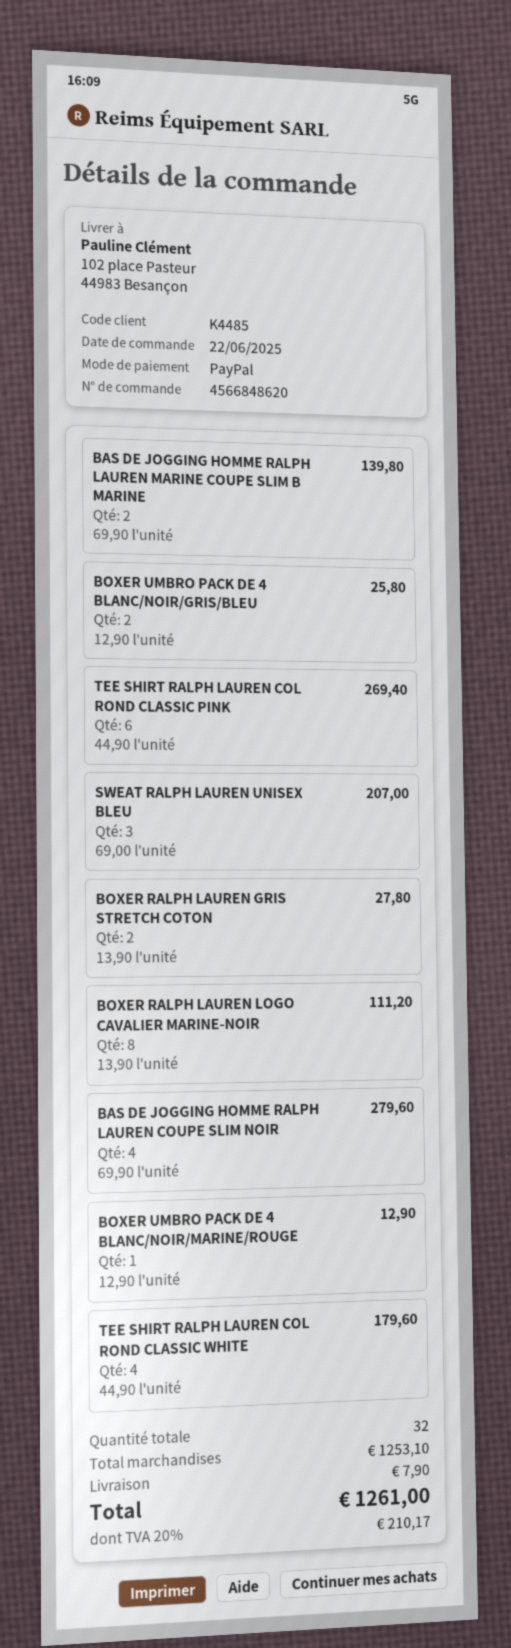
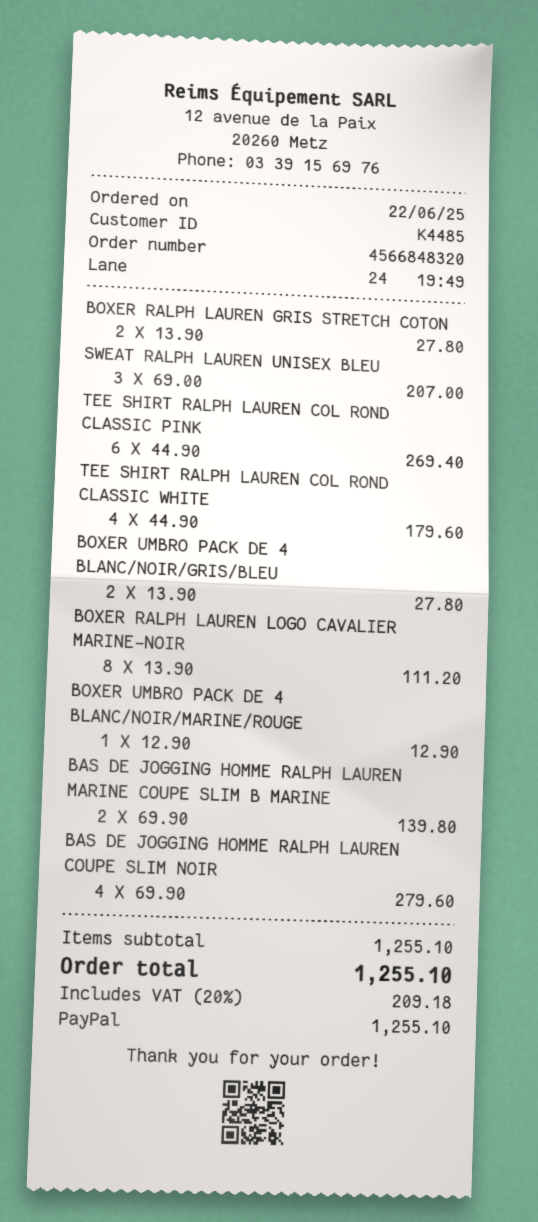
order number: 4566848620 -> 4566848320
BOXER UMBRO PACK DE 4 BLANC/NOIR/GRIS/BLEU: 2 x 12.90 = 25.80 -> 2 x 13.90 = 27.80
subtotal: 1253.10 -> 1255.10
shipping: 7.90 -> none
tax: 20% = 210.17 -> 20% = 209.18
total: 1261.00 -> 1255.10

